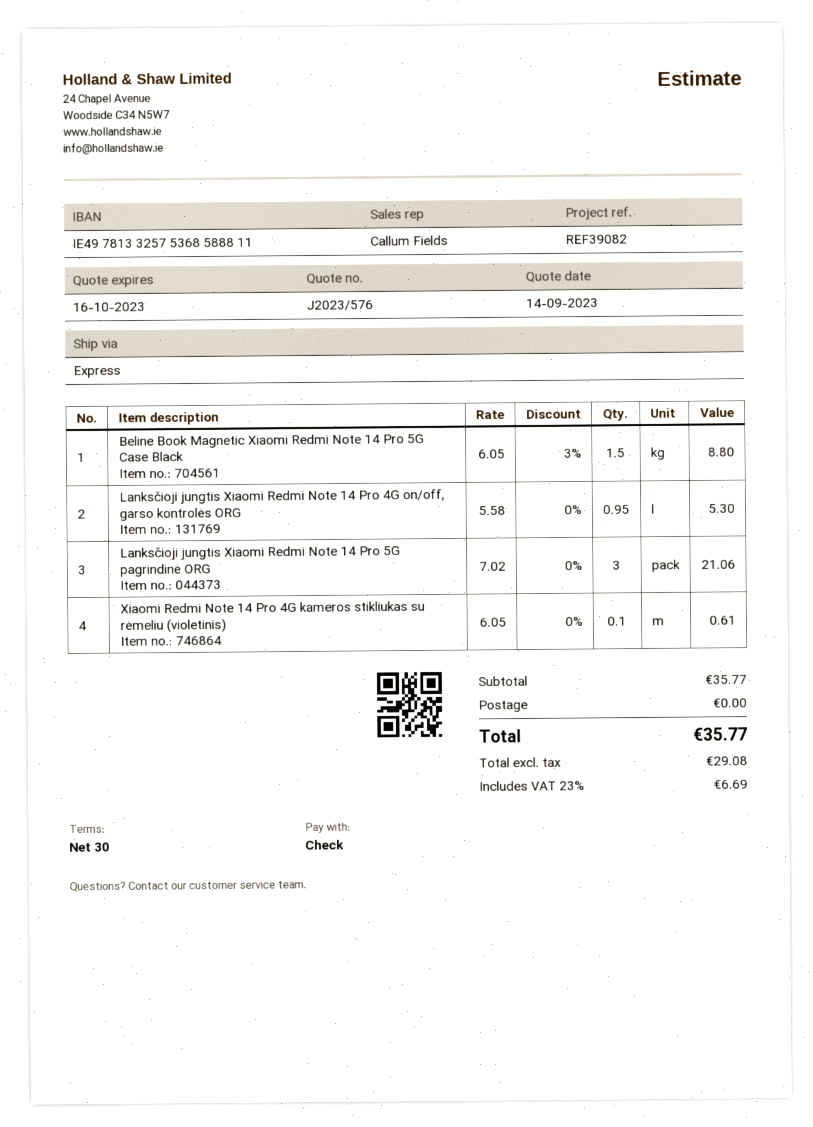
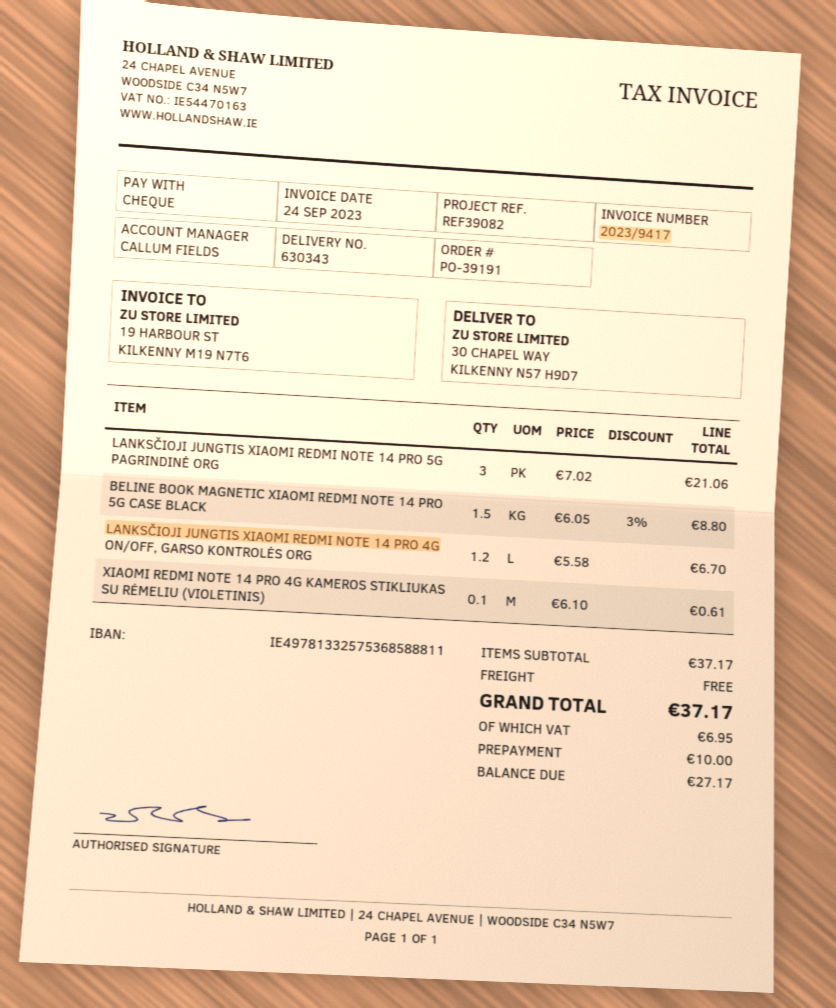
Lanksčioji jungtis Xiaomi Redmi Note 14 Pro 4G on/off, garso kontrolės ORG: 0.95 x 5.58 = 5.30 -> 1.2 x 5.58 = 6.70
Xiaomi Redmi Note 14 Pro 4G kameros stikliukas su rėmeliu (violetinis): 0.1 x 6.05 = 0.61 -> 0.1 x 6.10 = 0.61
subtotal: 35.77 -> 37.17
tax: 6.69 -> 6.95
total: 35.77 -> 37.17

